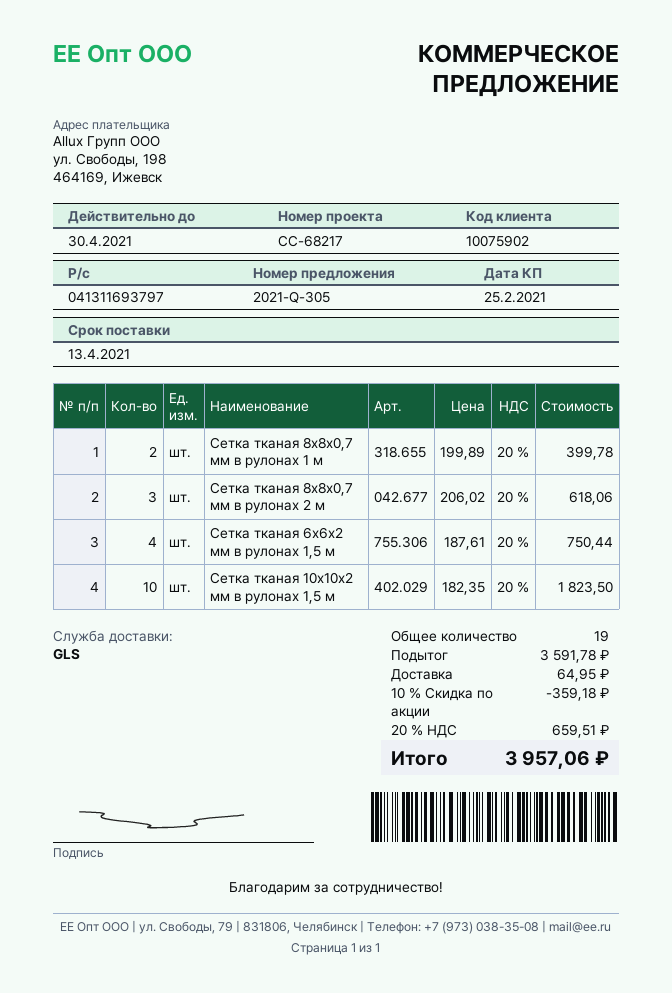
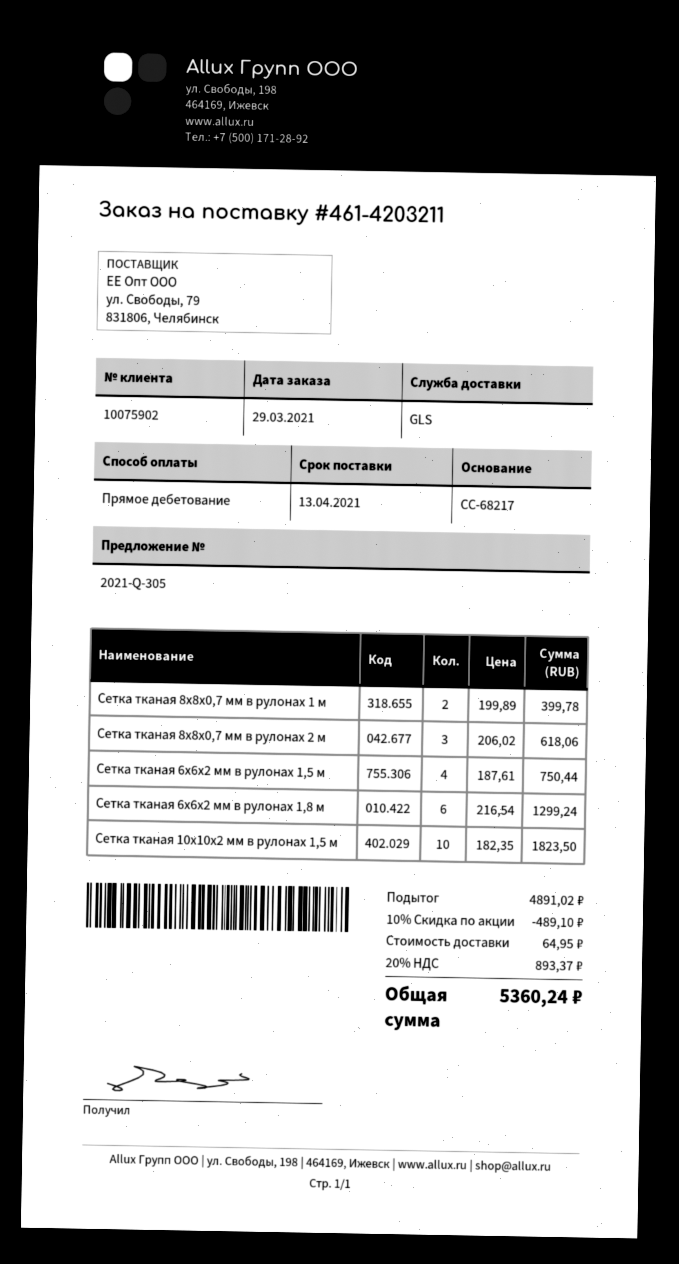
Сетка тканая 6х6х2 мм в рулонах 1,8 м: none -> 6 x 216.54 = 1299.24
subtotal: 3591.78 -> 4891.02
discount: 10% = 359.18 -> 10% = 489.10
tax: 20% = 659.51 -> 20% = 893.37
total: 3957.06 -> 5360.24

